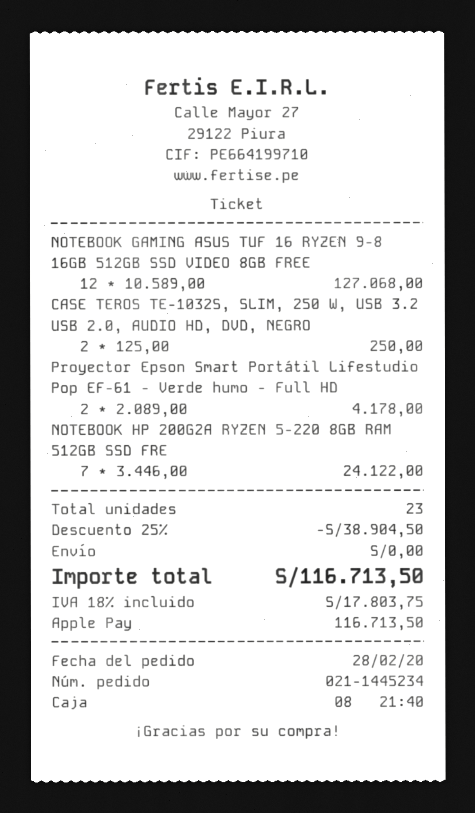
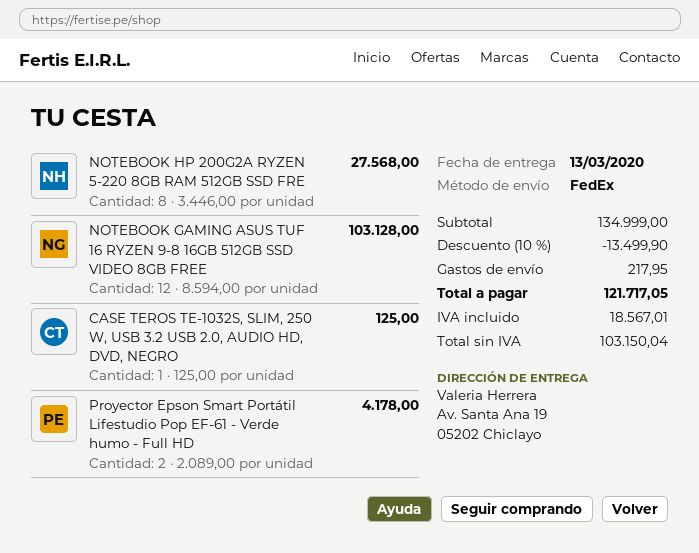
NOTEBOOK GAMING ASUS TUF 16 RYZEN 9-8 16GB 512GB SSD VIDEO 8GB FREE: 12 x 10589.00 = 127068.00 -> 12 x 8594.00 = 103128.00
CASE TEROS TE-1032S, SLIM, 250 W, USB 3.2 USB 2.0, AUDIO HD, DVD, NEGRO: 2 x 125.00 = 250.00 -> 1 x 125.00 = 125.00
NOTEBOOK HP 200G2A RYZEN 5-220 8GB RAM 512GB SSD FRE: 7 x 3446.00 = 24122.00 -> 8 x 3446.00 = 27568.00
discount: 25% = 38904.50 -> 10% = 13499.90
shipping: 0.00 -> 217.95
tax: 17803.75 -> 18567.01
total: 116713.50 -> 121717.05

